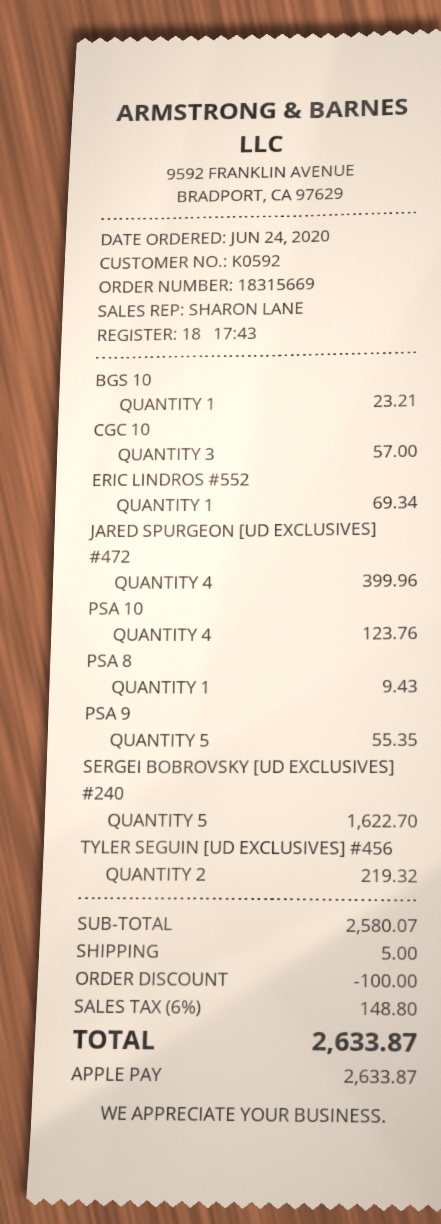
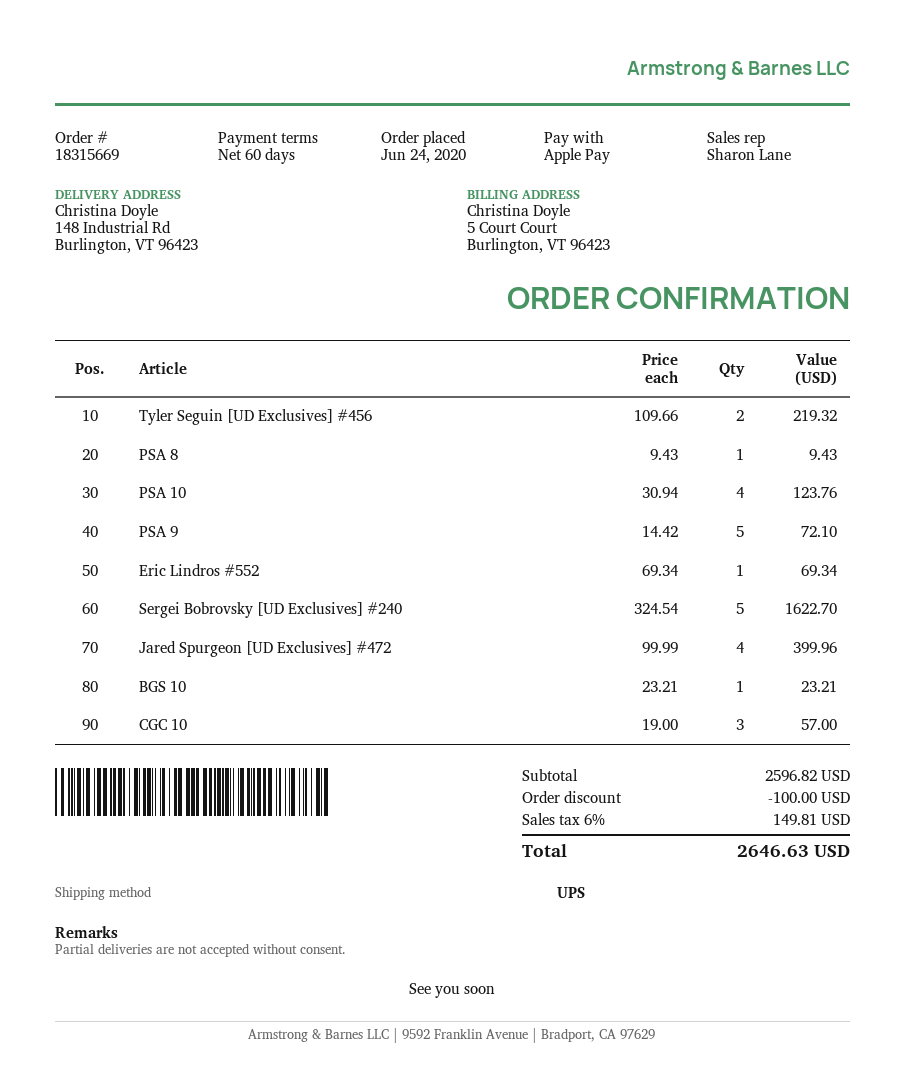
PSA 9: 5 for 55.35 -> 5 for 72.10
subtotal: 2580.07 -> 2596.82
shipping: 5.00 -> none
tax: 6% = 148.80 -> 6% = 149.81
total: 2633.87 -> 2646.63

